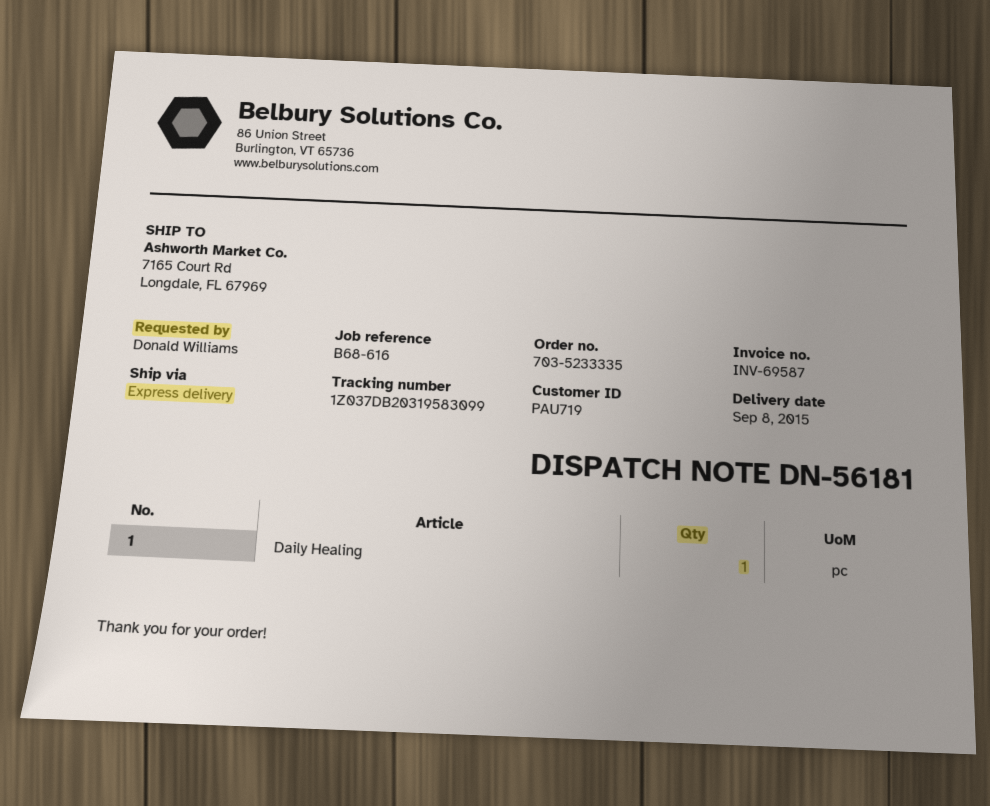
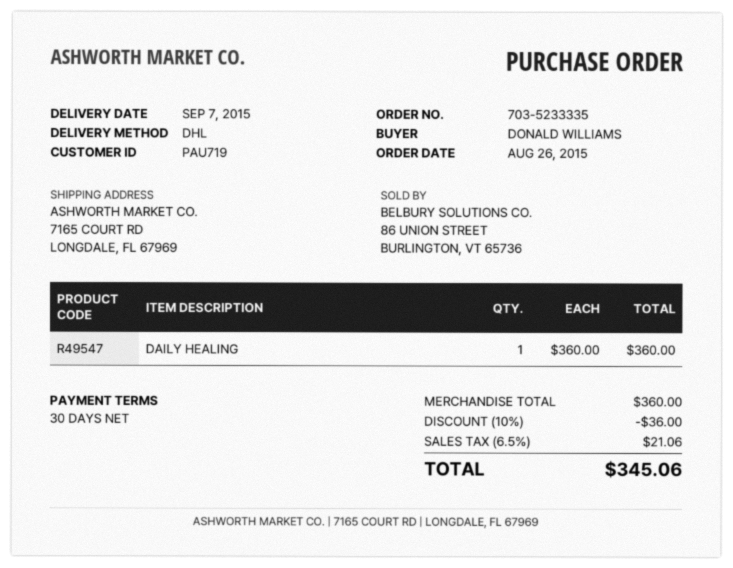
delivery date: 2015-09-08 -> 2015-09-07
shipping method: express -> DHL

